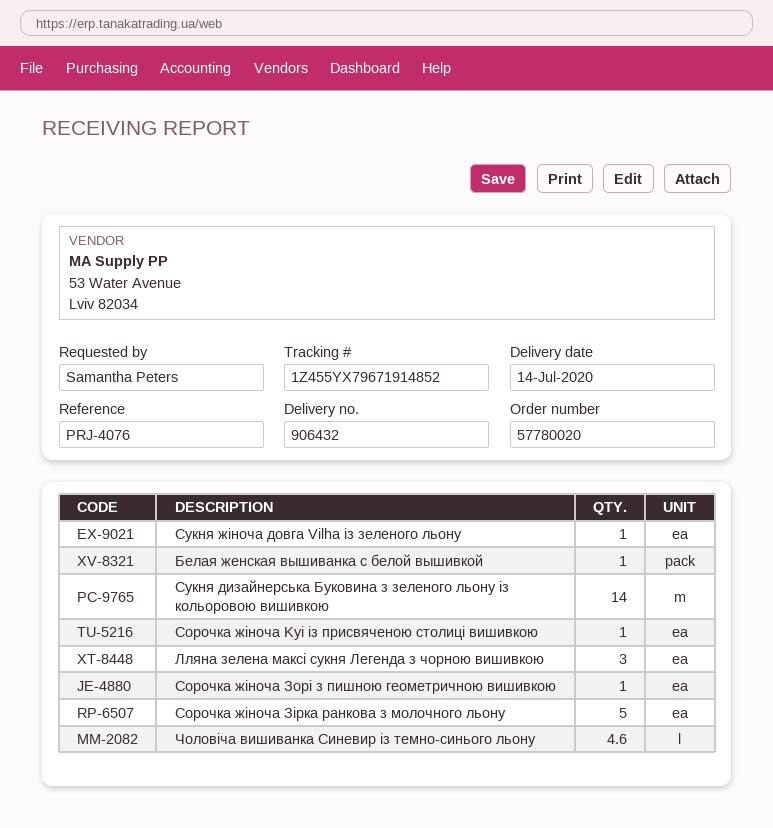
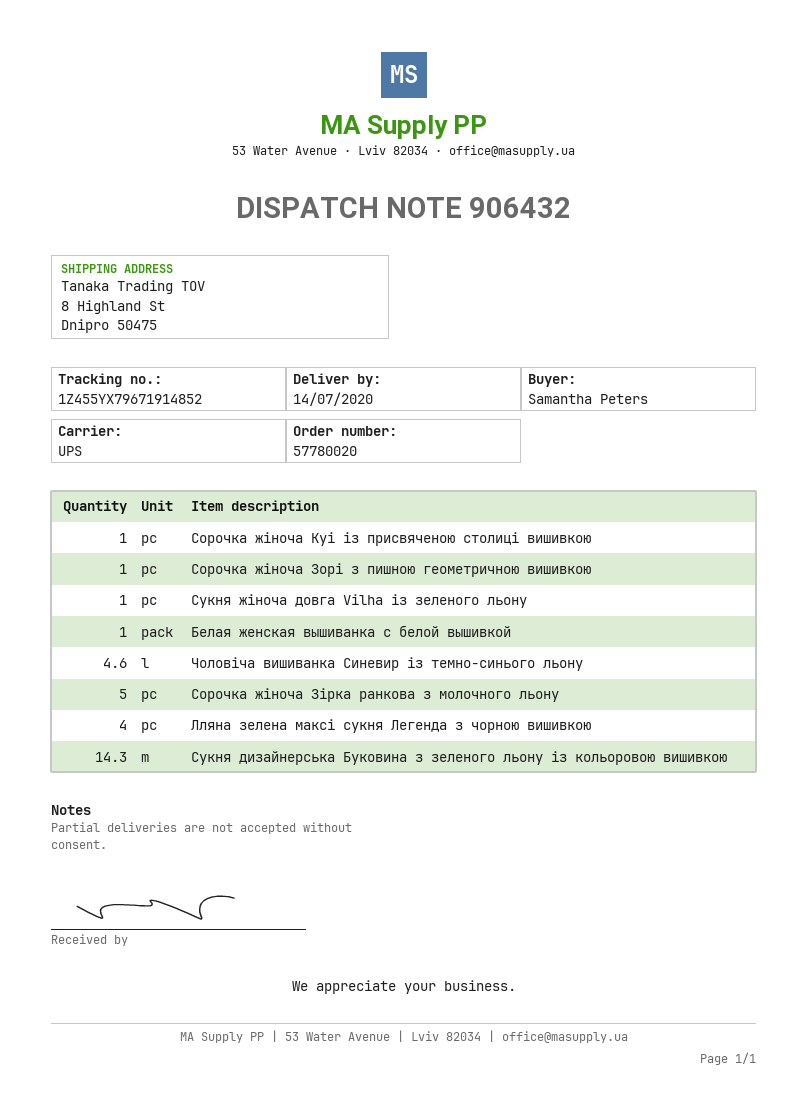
Сукня дизайнерська Буковина з зеленого льону із кольоровою вишивкою: 14 -> 14.3
Лляна зелена максі сукня Легенда з чорною вишивкою: 3 -> 4

